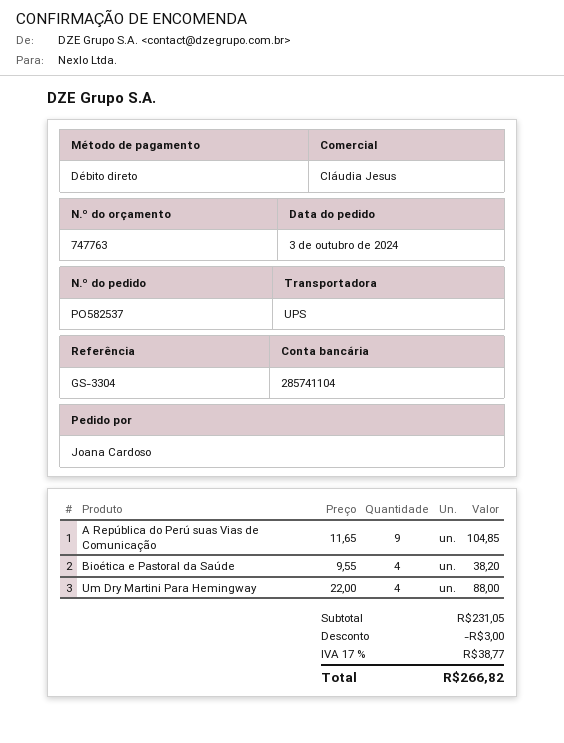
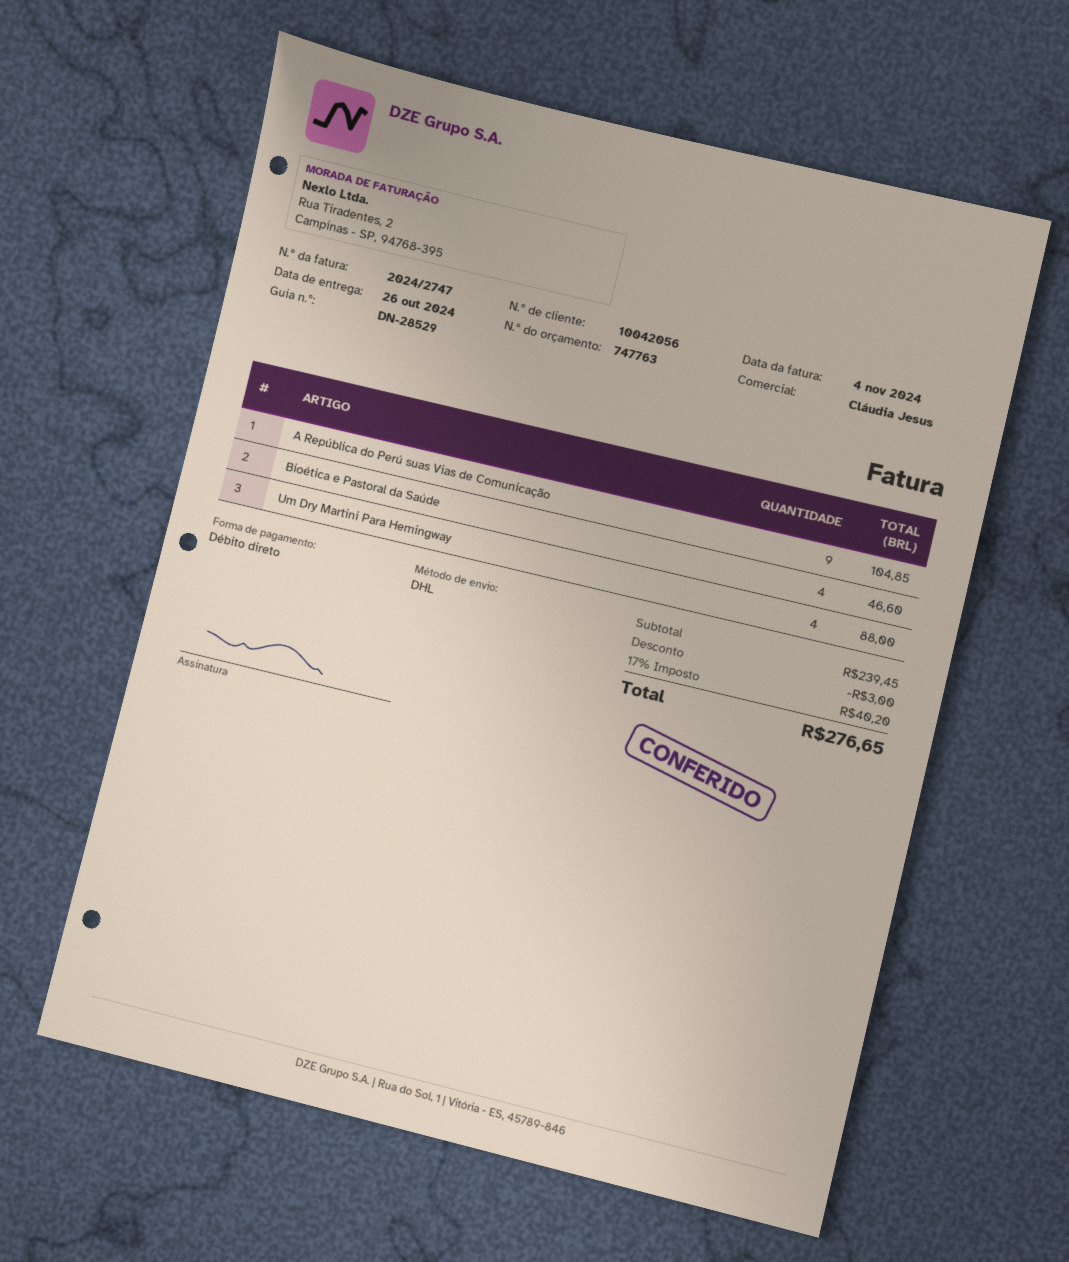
shipping method: UPS -> DHL
Bioética e Pastoral da Saúde: 4 for 38.20 -> 4 for 46.60
subtotal: 231.05 -> 239.45
tax: 17% = 38.77 -> 17% = 40.20
total: 266.82 -> 276.65

